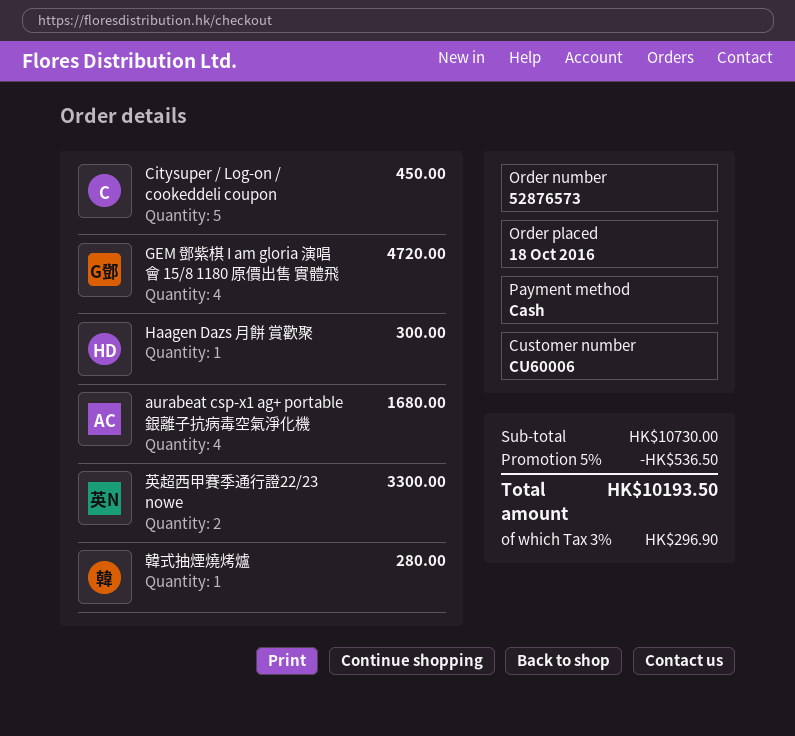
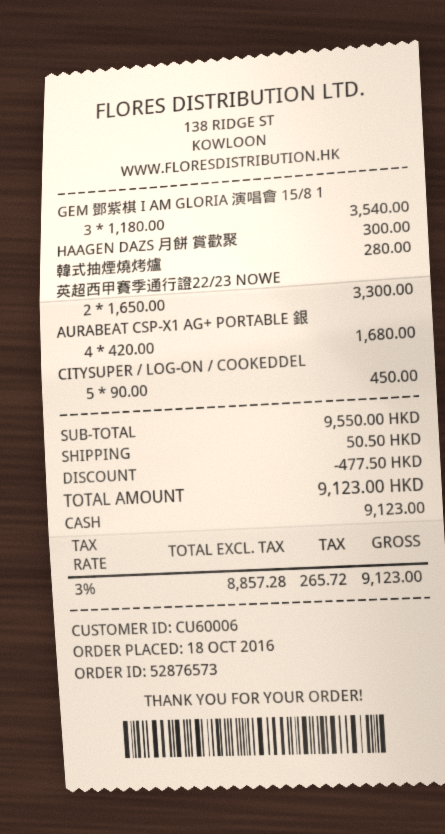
GEM 鄧紫棋 I am gloria 演唱會 15/8 1180 原價出售 實體飛: 4 for 4720.00 -> 3 for 3540.00
subtotal: 10730.00 -> 9550.00
discount: 536.50 -> 477.50
shipping: none -> 50.50
tax: 3% = 296.90 -> 3% = 265.72
total: 10193.50 -> 9123.00

